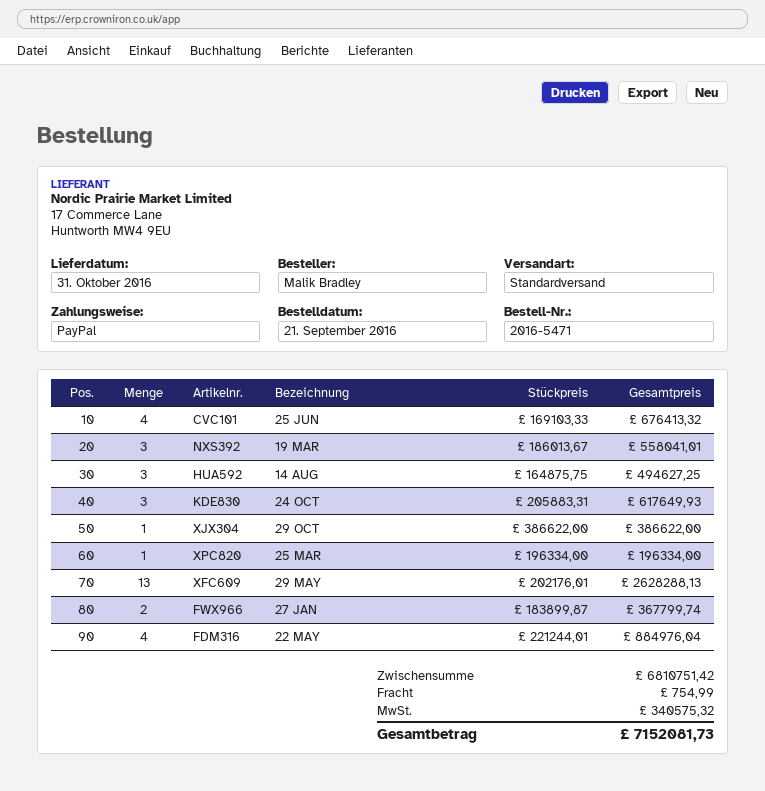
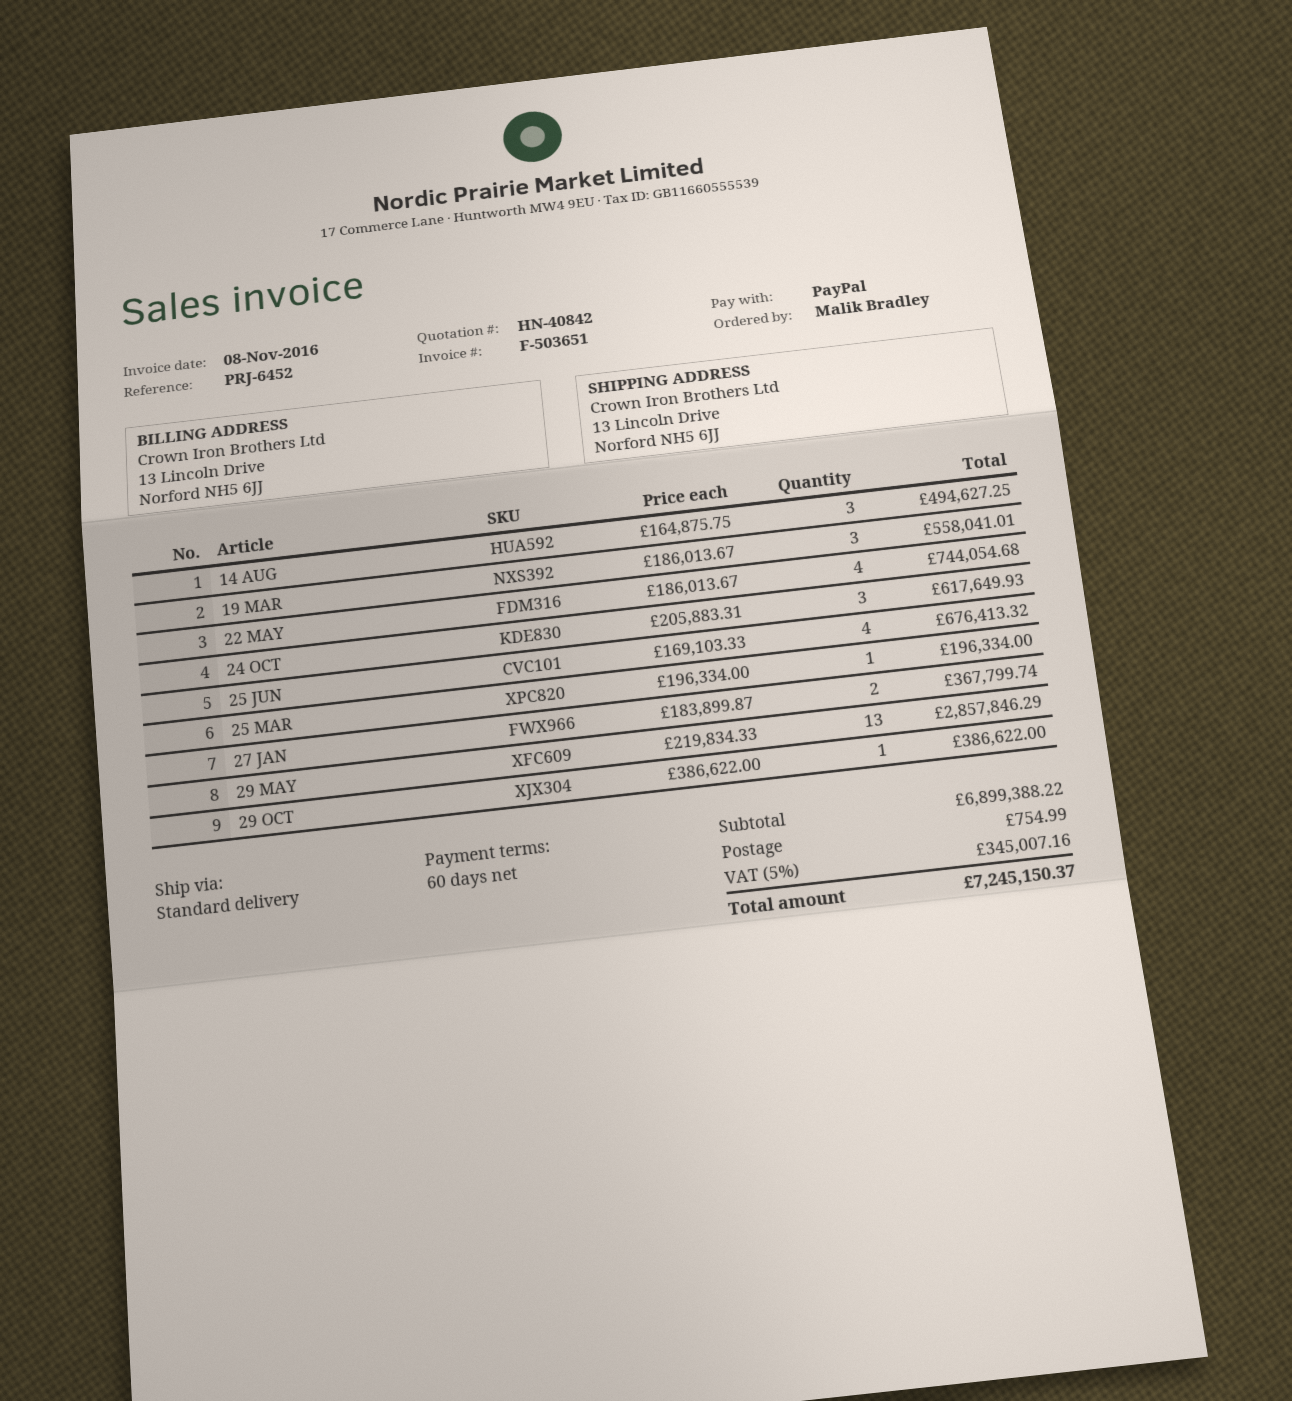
29 MAY: 13 x 202176.01 = 2628288.13 -> 13 x 219834.33 = 2857846.29
22 MAY: 4 x 221244.01 = 884976.04 -> 4 x 186013.67 = 744054.68
subtotal: 6810751.42 -> 6899388.22
tax: 340575.32 -> 345007.16
total: 7152081.73 -> 7245150.37

